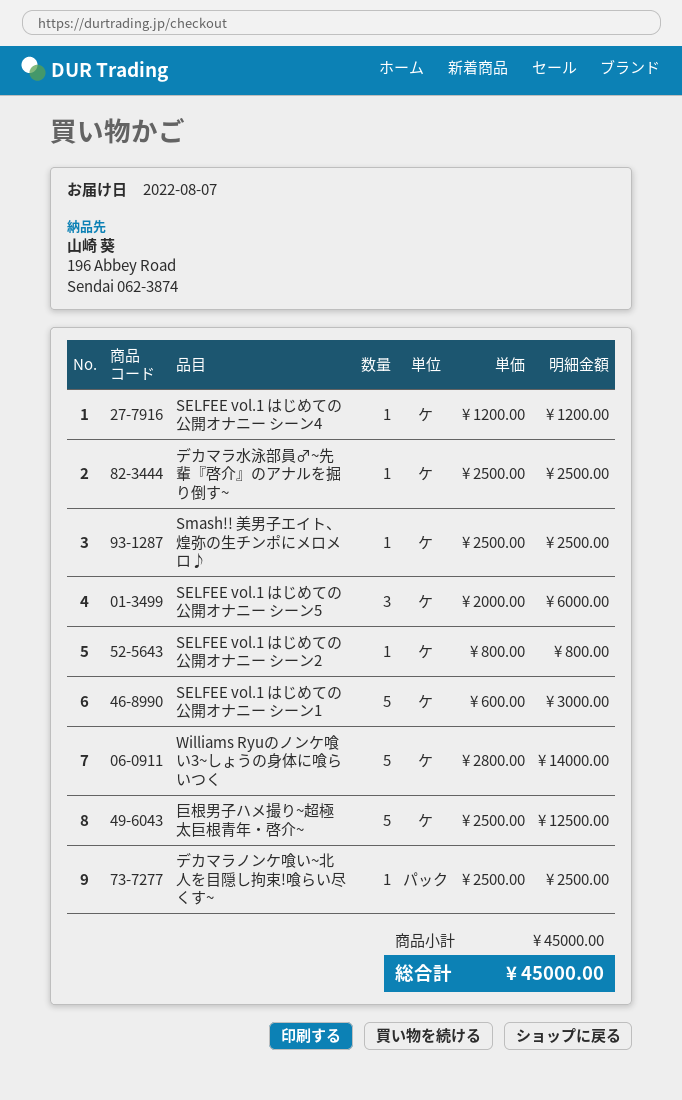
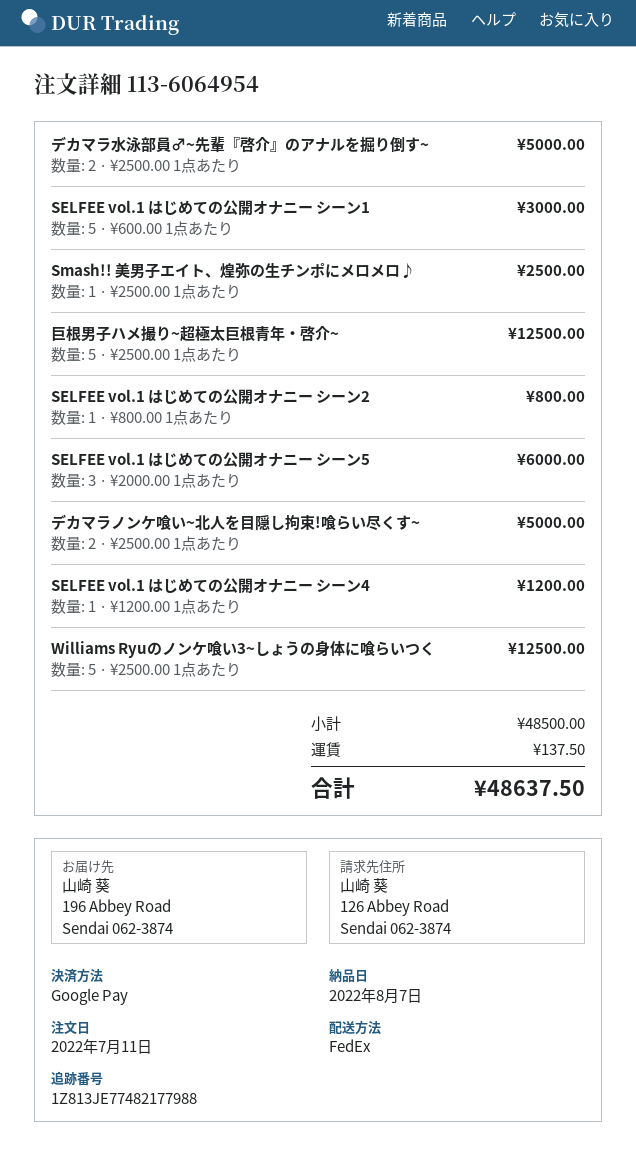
デカマラ水泳部員♂~先輩『啓介』のアナルを掘り倒す~: 1 x 2500.00 = 2500.00 -> 2 x 2500.00 = 5000.00
Williams Ryuのノンケ喰い3~しょうの身体に喰らいつく: 5 x 2800.00 = 14000.00 -> 5 x 2500.00 = 12500.00
デカマラノンケ喰い~北人を目隠し拘束!喰らい尽くす~: 1 x 2500.00 = 2500.00 -> 2 x 2500.00 = 5000.00
subtotal: 45000.00 -> 48500.00
shipping: none -> 137.50
total: 45000.00 -> 48637.50

